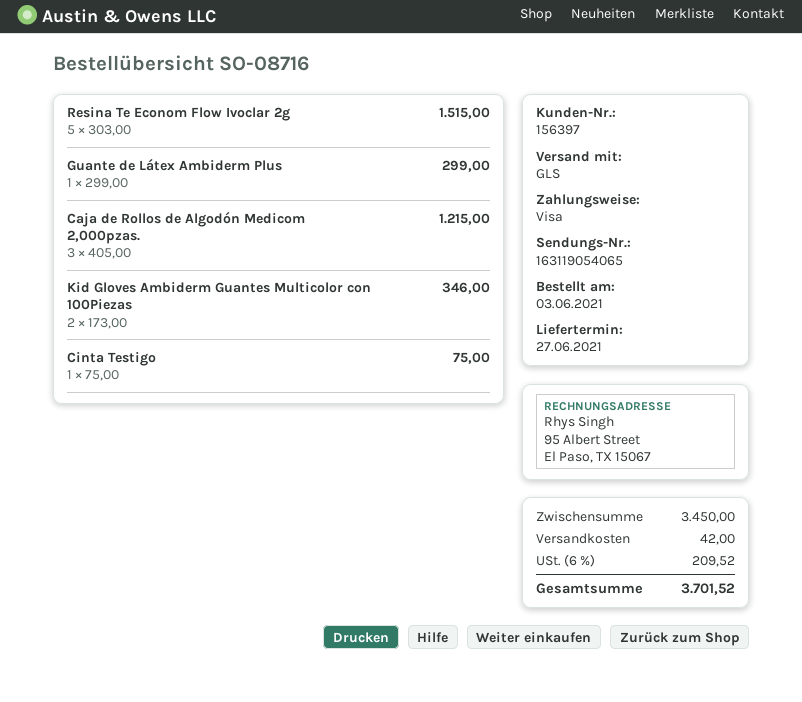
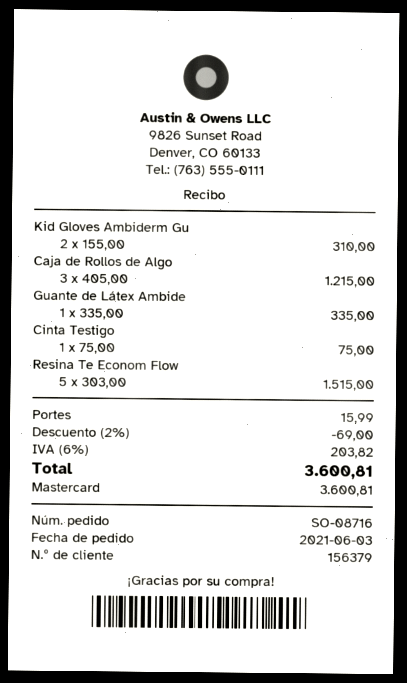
customer number: 156397 -> 156379
payment method: Visa -> Mastercard
Guante de Látex Ambiderm Plus: 1 x 299.00 = 299.00 -> 1 x 335.00 = 335.00
Kid Gloves Ambiderm Guantes Multicolor con 100Piezas: 2 x 173.00 = 346.00 -> 2 x 155.00 = 310.00
discount: none -> 2% = 69.00
shipping: 42.00 -> 15.99
tax: 6% = 209.52 -> 6% = 203.82
total: 3701.52 -> 3600.81

